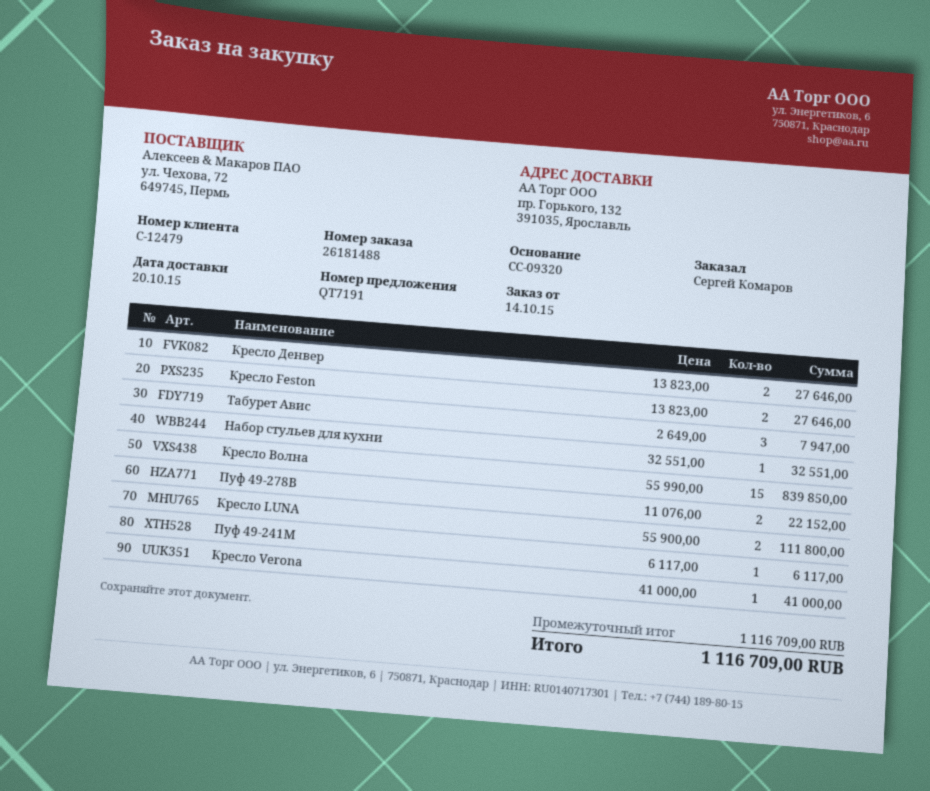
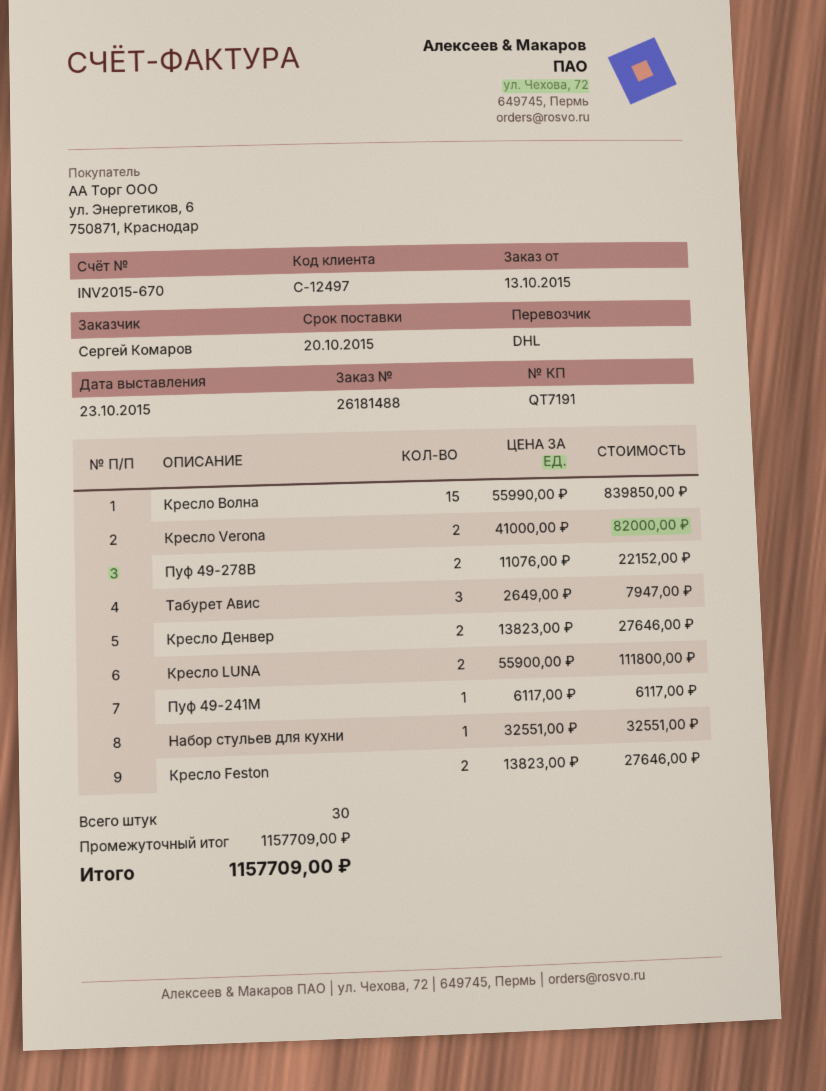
order date: 2015-10-14 -> 2015-10-13
customer number: C-12479 -> C-12497
Кресло Verona: 1 x 41000.00 = 41000.00 -> 2 x 41000.00 = 82000.00
subtotal: 1116709.00 -> 1157709.00
total: 1116709.00 -> 1157709.00

